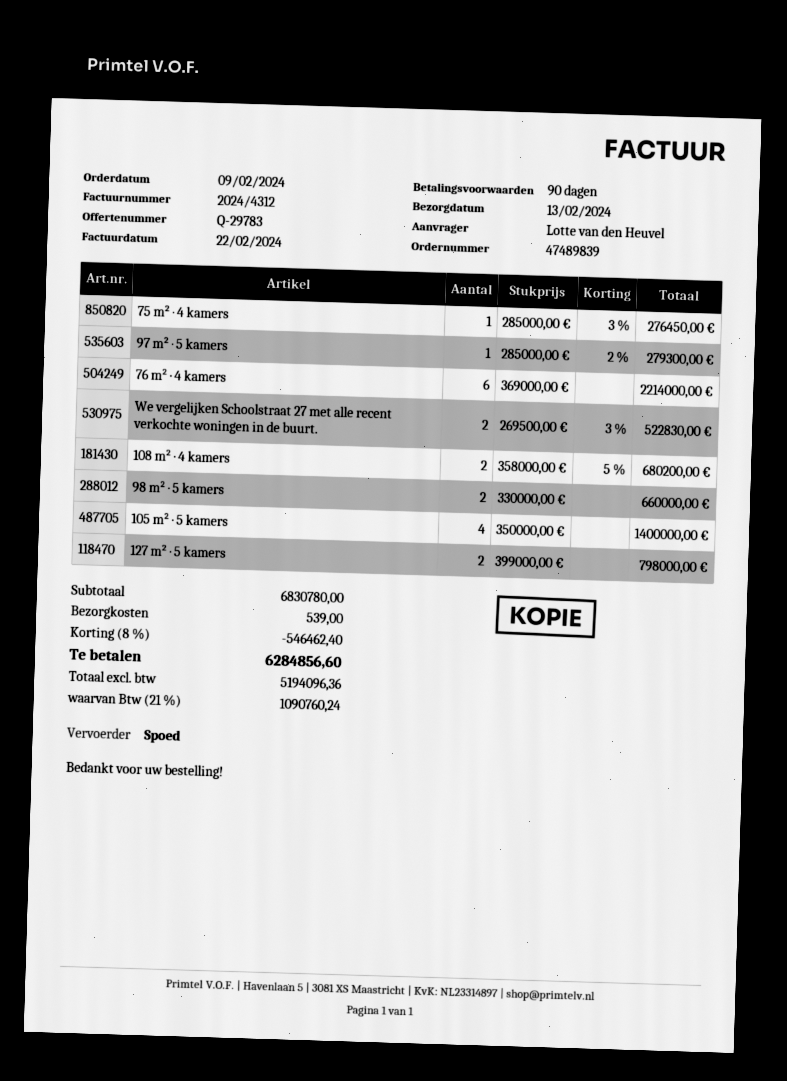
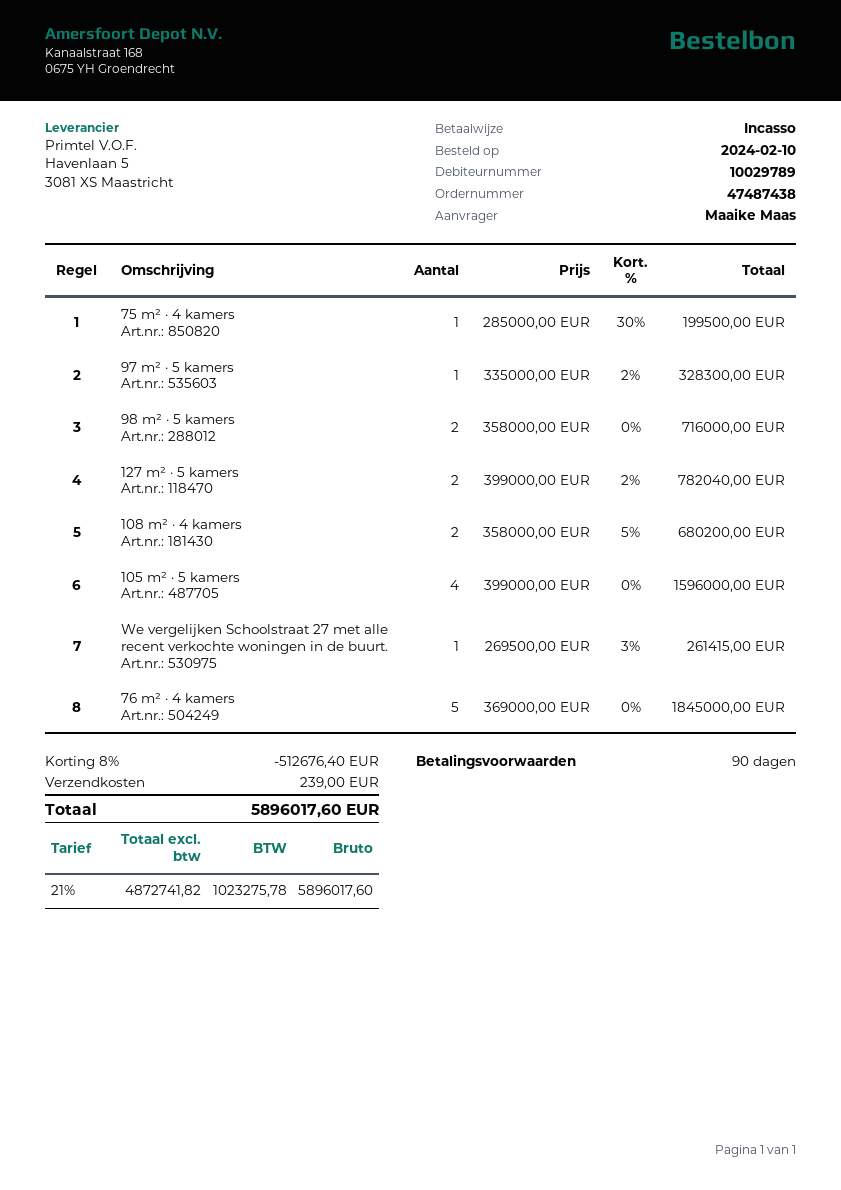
order number: 47489839 -> 47487438
order date: 2024-02-09 -> 2024-02-10
ordered by: Lotte van den Heuvel -> Maaike Maas
75 m² · 4 kamers: 1 x 285000.00 - 3% = 276450.00 -> 1 x 285000.00 - 30% = 199500.00
97 m² · 5 kamers: 1 x 285000.00 - 2% = 279300.00 -> 1 x 335000.00 - 2% = 328300.00
76 m² · 4 kamers: 6 x 369000.00 = 2214000.00 -> 5 x 369000.00 = 1845000.00
We vergelijken Schoolstraat 27 met alle recent verkochte woningen in de buurt.: 2 x 269500.00 - 3% = 522830.00 -> 1 x 269500.00 - 3% = 261415.00
98 m² · 5 kamers: 2 x 330000.00 = 660000.00 -> 2 x 358000.00 = 716000.00
105 m² · 5 kamers: 4 x 350000.00 = 1400000.00 -> 4 x 399000.00 = 1596000.00
127 m² · 5 kamers: 2 x 399000.00 = 798000.00 -> 2 x 399000.00 - 2% = 782040.00
discount: 8% = 546462.40 -> 8% = 512676.40
shipping: 539.00 -> 239.00
net: 5194096.36 -> 4872741.82
tax: 21% = 1090760.24 -> 21% = 1023275.78
total: 6284856.60 -> 5896017.60

